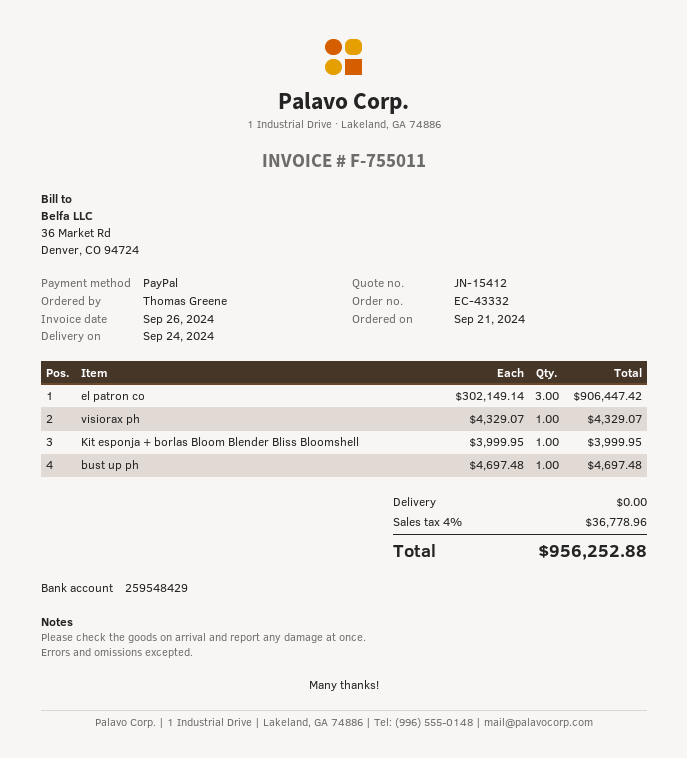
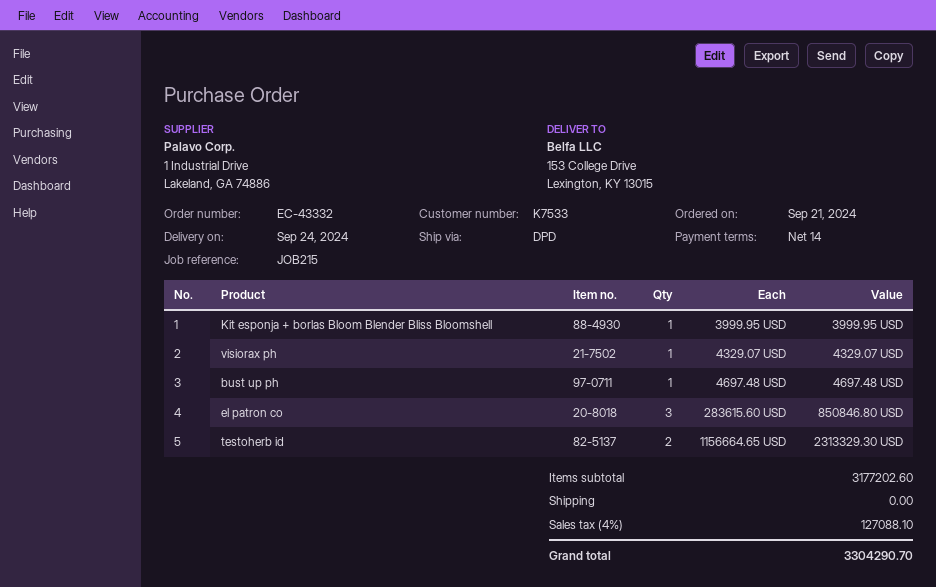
el patron co: 3 x 302149.14 = 906447.42 -> 3 x 283615.60 = 850846.80
testoherb id: none -> 2 x 1156664.65 = 2313329.30
tax: 4% = 36778.96 -> 4% = 127088.10
total: 956252.88 -> 3304290.70

